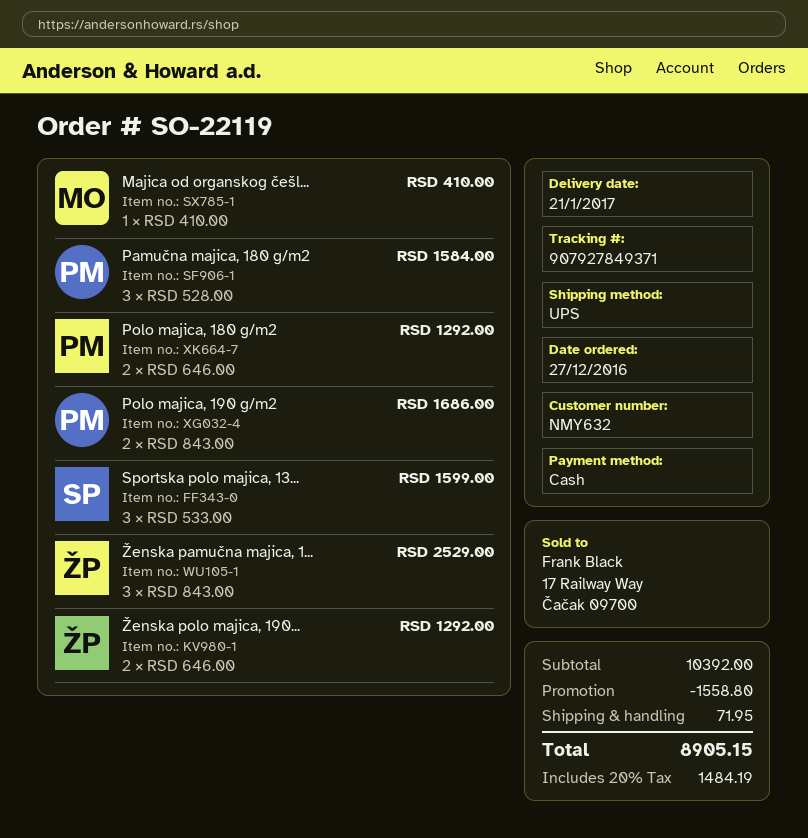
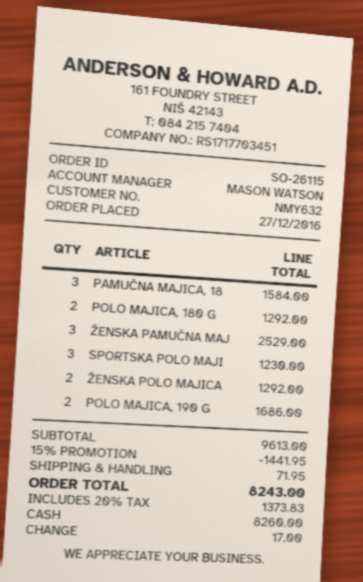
order number: SO-22119 -> SO-26115
Majica od organskog češl...: 1 for 410.00 -> none
Sportska polo majica, 13...: 3 for 1599.00 -> 3 for 1230.00
subtotal: 10392.00 -> 9613.00
discount: 1558.80 -> 1441.95
tax: 20% = 1484.19 -> 20% = 1373.83
total: 8905.15 -> 8243.00

